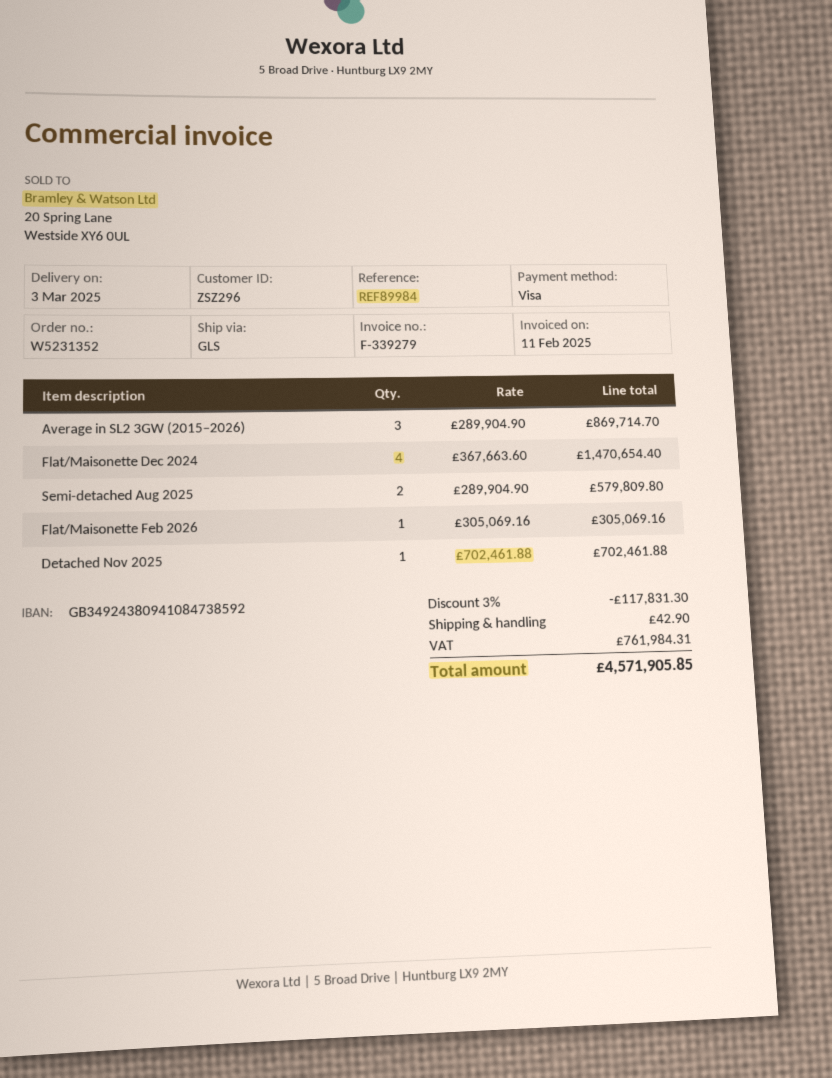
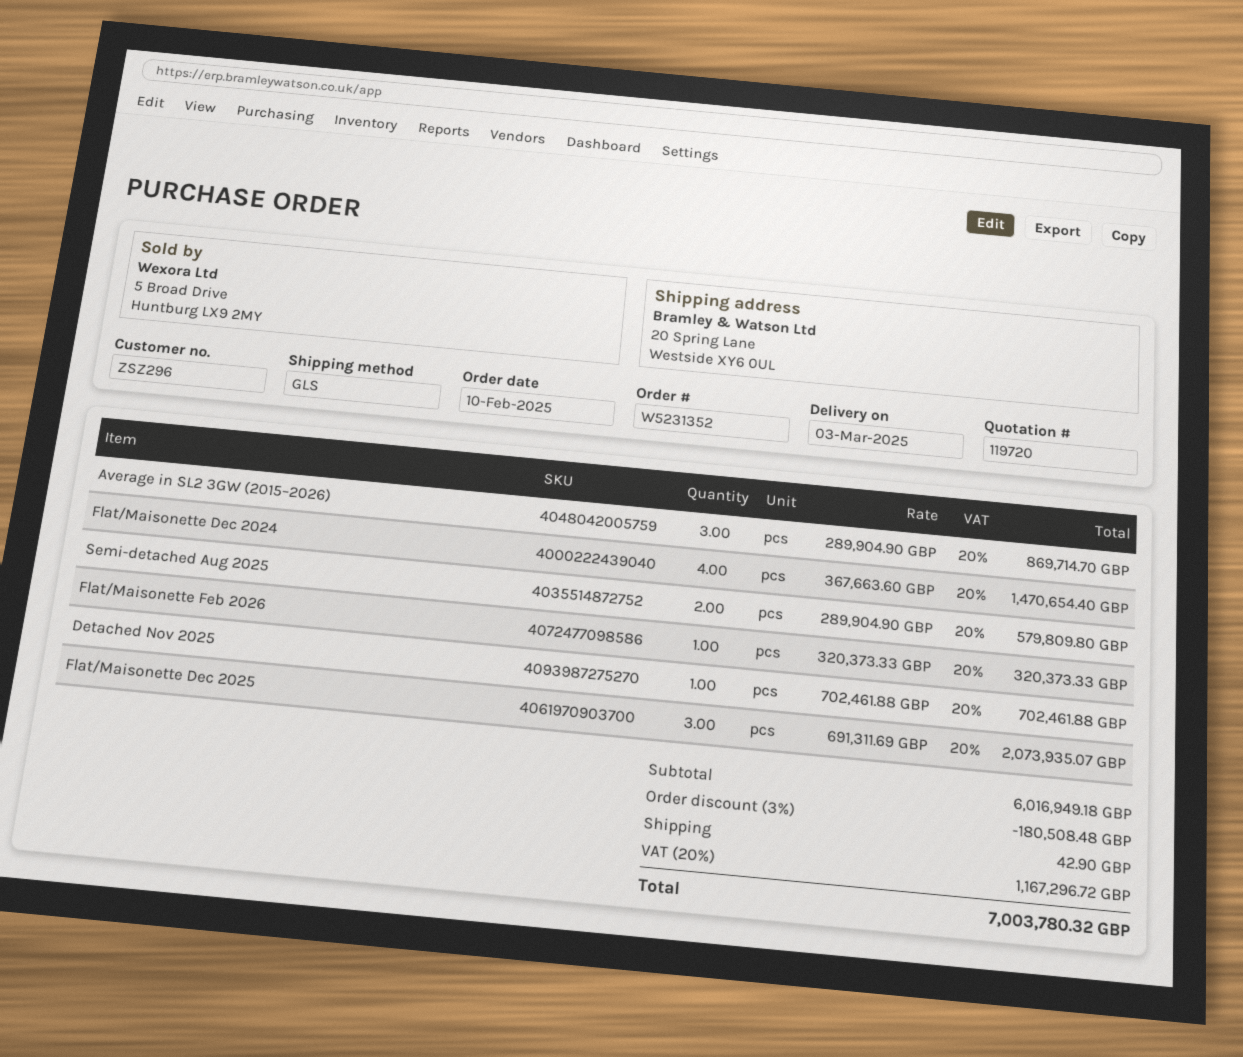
Flat/Maisonette Feb 2026: 1 x 305069.16 = 305069.16 -> 1 x 320373.33 = 320373.33
Flat/Maisonette Dec 2025: none -> 3 x 691311.69 = 2073935.07
discount: 3% = 117831.30 -> 3% = 180508.48
tax: 761984.31 -> 1167296.72
total: 4571905.85 -> 7003780.32

